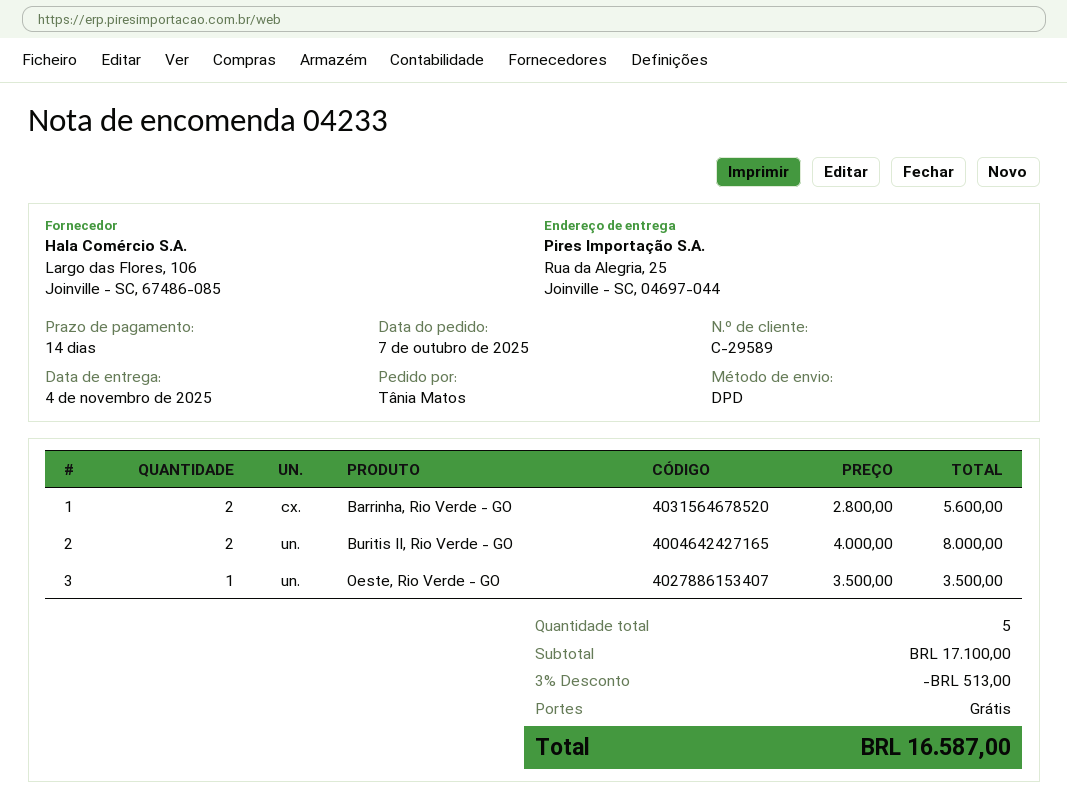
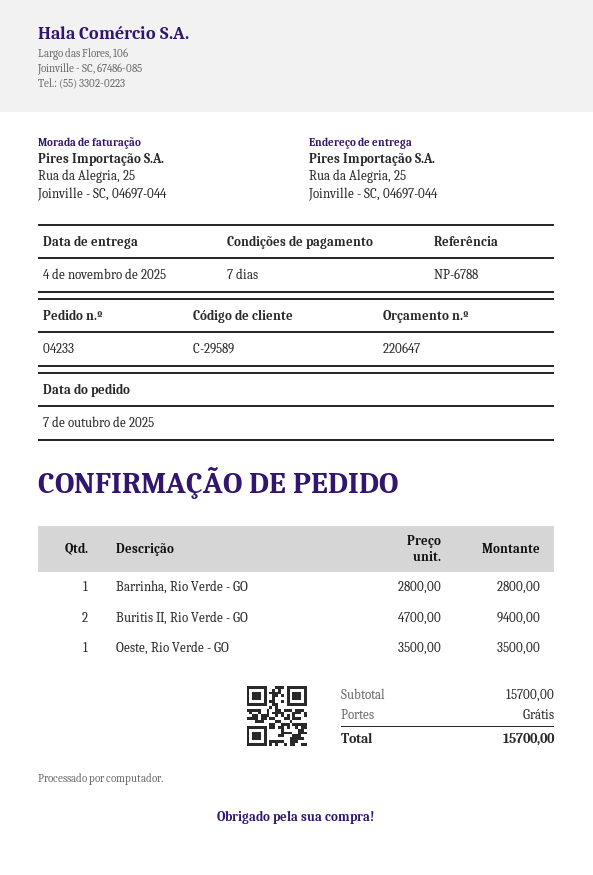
payment terms: 14 days -> 7 days
Barrinha, Rio Verde - GO: 2 x 2800.00 = 5600.00 -> 1 x 2800.00 = 2800.00
Buritis II, Rio Verde - GO: 2 x 4000.00 = 8000.00 -> 2 x 4700.00 = 9400.00
subtotal: 17100.00 -> 15700.00
discount: 3% = 513.00 -> none
total: 16587.00 -> 15700.00

